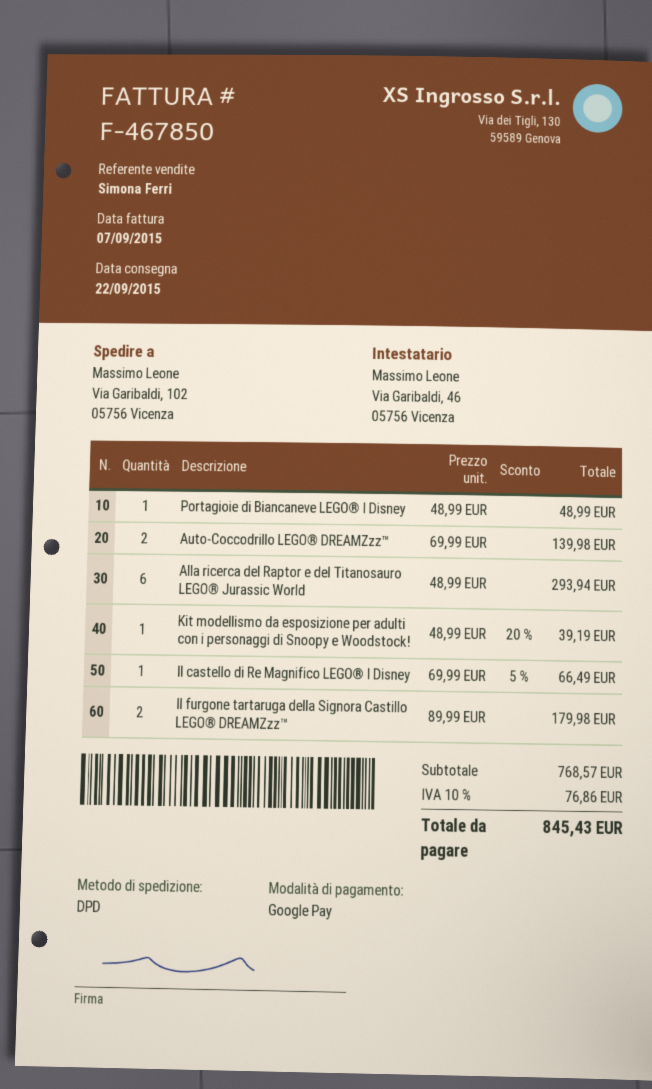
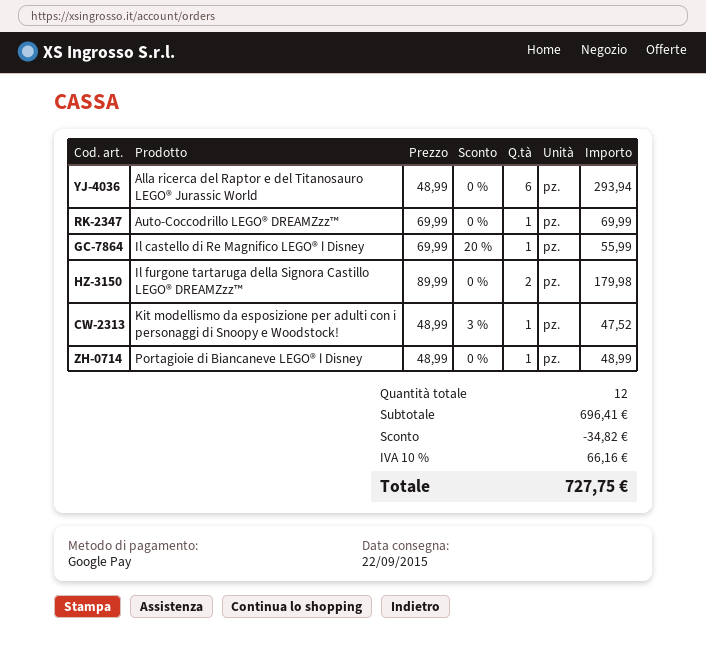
Auto-Coccodrillo LEGO® DREAMZzz™: 2 x 69.99 = 139.98 -> 1 x 69.99 = 69.99
Kit modellismo da esposizione per adulti con i personaggi di Snoopy e Woodstock!: 1 x 48.99 - 20% = 39.19 -> 1 x 48.99 - 3% = 47.52
Il castello di Re Magnifico LEGO® ǀ Disney: 1 x 69.99 - 5% = 66.49 -> 1 x 69.99 - 20% = 55.99
subtotal: 768.57 -> 696.41
discount: none -> 34.82
tax: 10% = 76.86 -> 10% = 66.16
total: 845.43 -> 727.75

